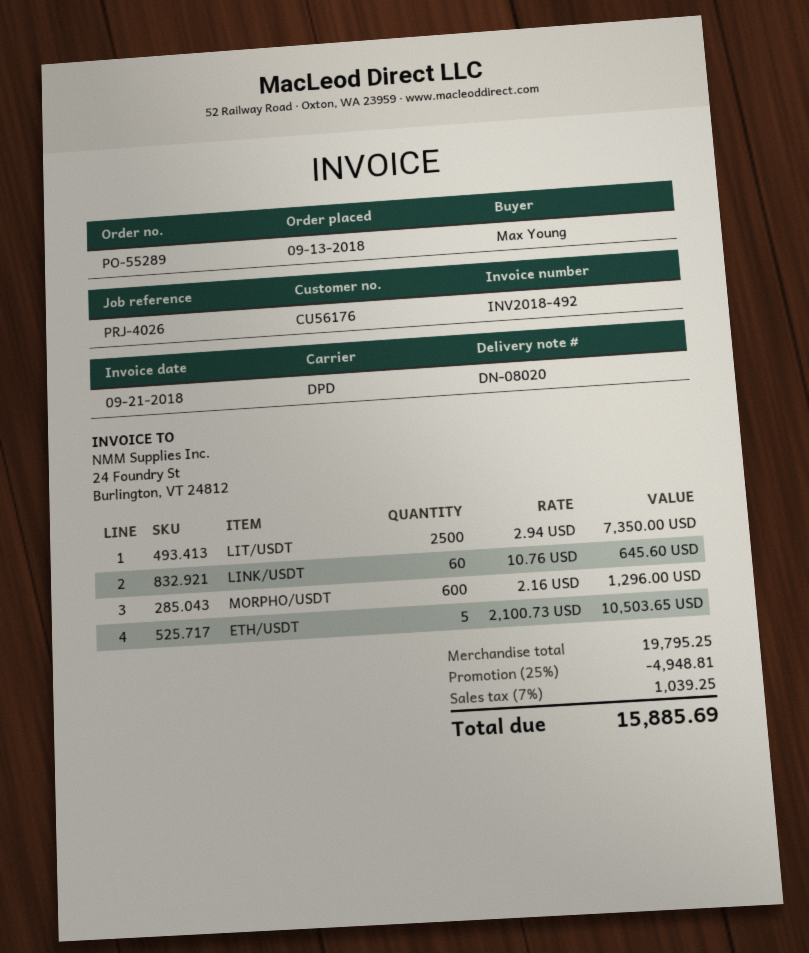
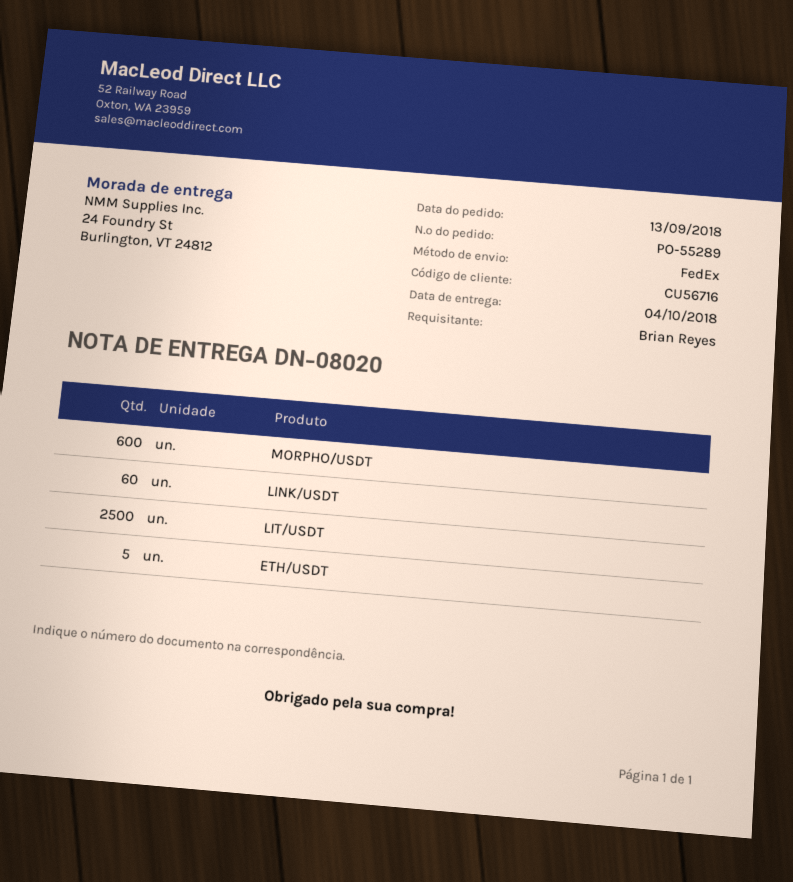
customer number: CU56176 -> CU56716
ordered by: Max Young -> Brian Reyes
shipping method: DPD -> FedEx

